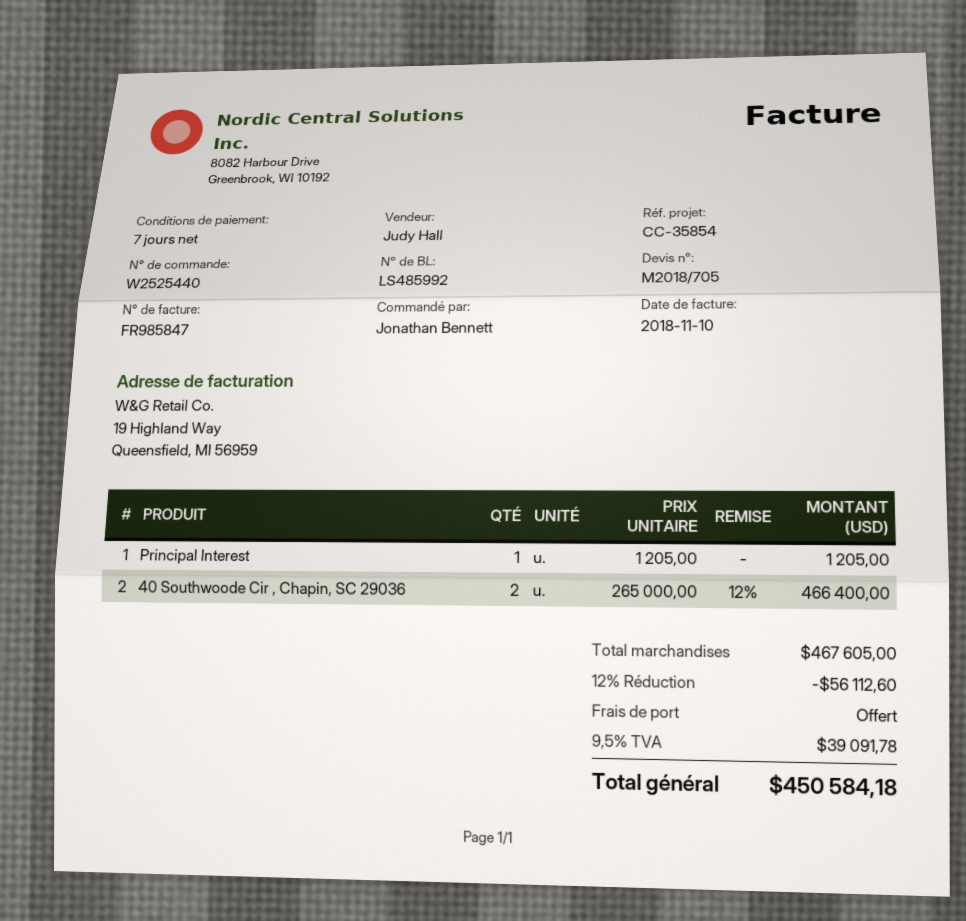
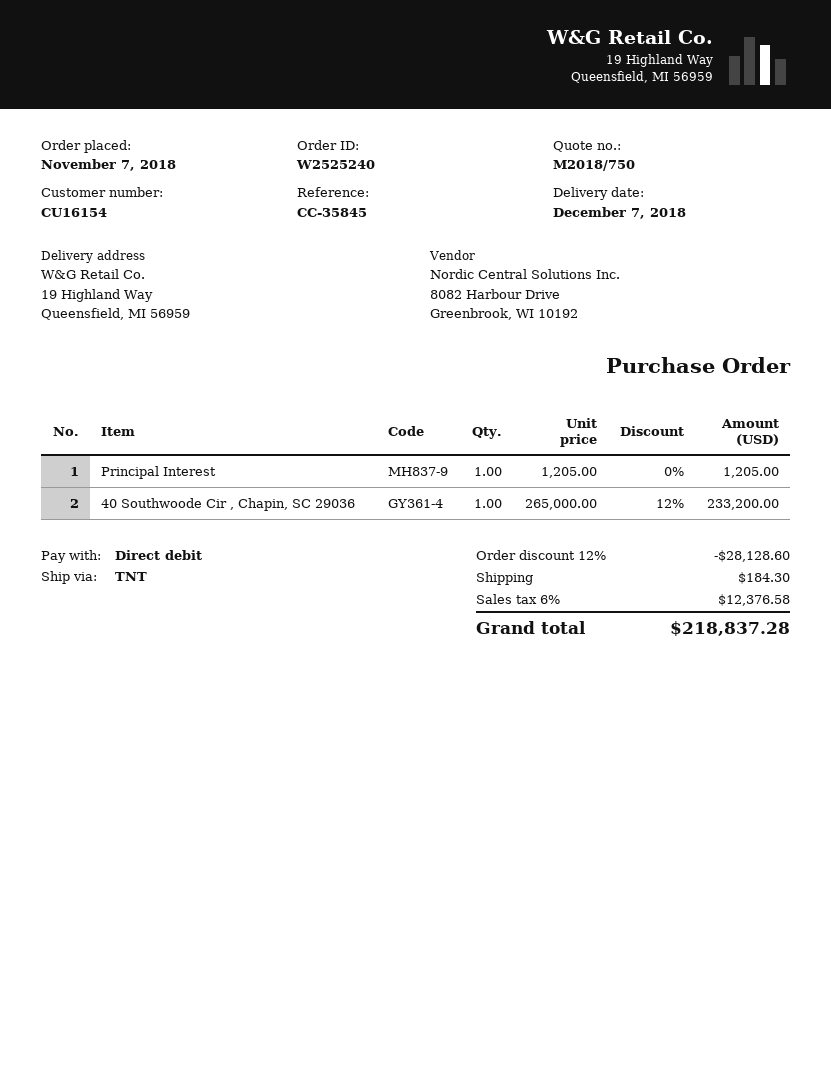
quote number: M2018/705 -> M2018/750
order number: W2525440 -> W2525240
reference: CC-35854 -> CC-35845
40 Southwoode Cir , Chapin, SC 29036: 2 x 265000.00 - 12% = 466400.00 -> 1 x 265000.00 - 12% = 233200.00
discount: 12% = 56112.60 -> 12% = 28128.60
shipping: 0.00 -> 184.30
tax: 9.5% = 39091.78 -> 6% = 12376.58
total: 450584.18 -> 218837.28

